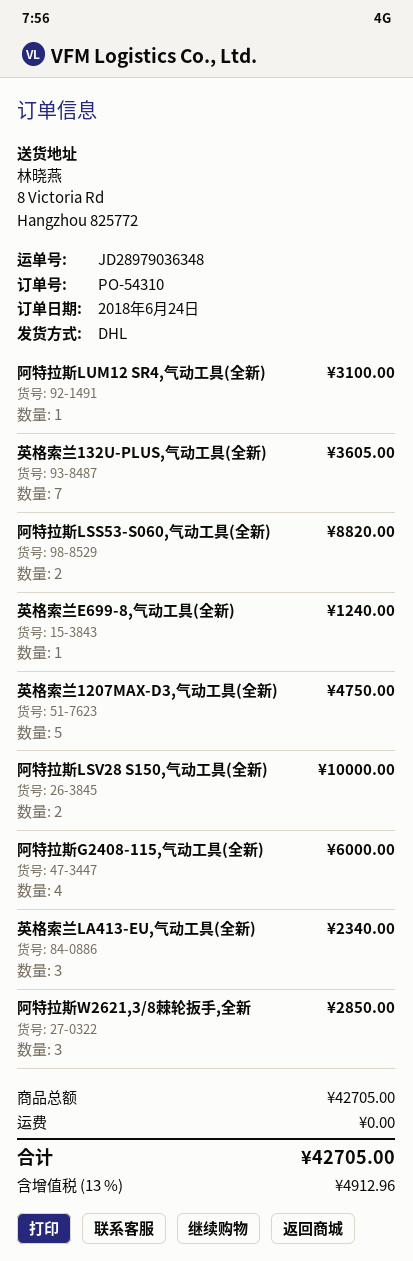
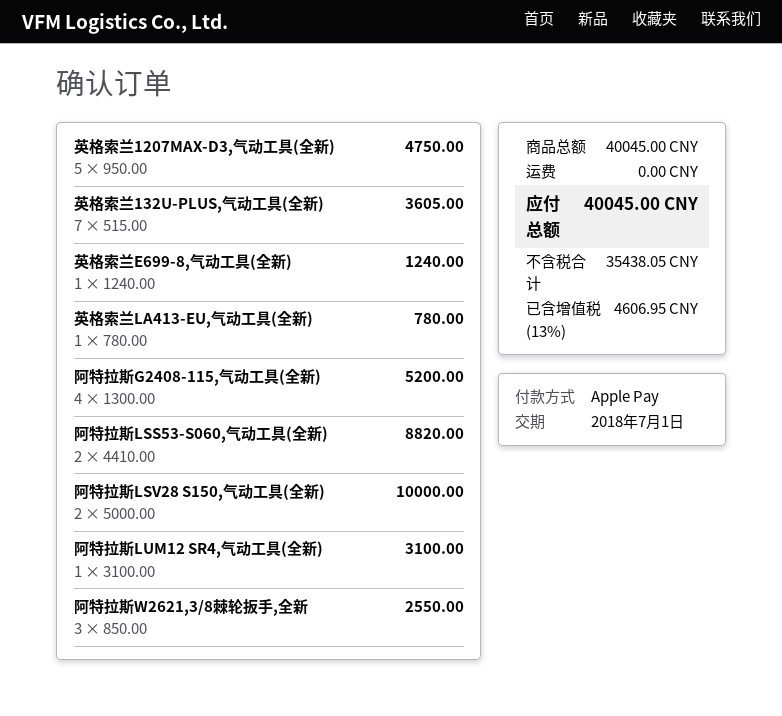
阿特拉斯G2408-115,气动工具(全新): 4 for 6000.00 -> 4 for 5200.00
英格索兰LA413-EU,气动工具(全新): 3 for 2340.00 -> 1 for 780.00
阿特拉斯W2621,3/8棘轮扳手,全新: 3 for 2850.00 -> 3 for 2550.00
subtotal: 42705.00 -> 40045.00
tax: 13% = 4912.96 -> 13% = 4606.95
total: 42705.00 -> 40045.00

